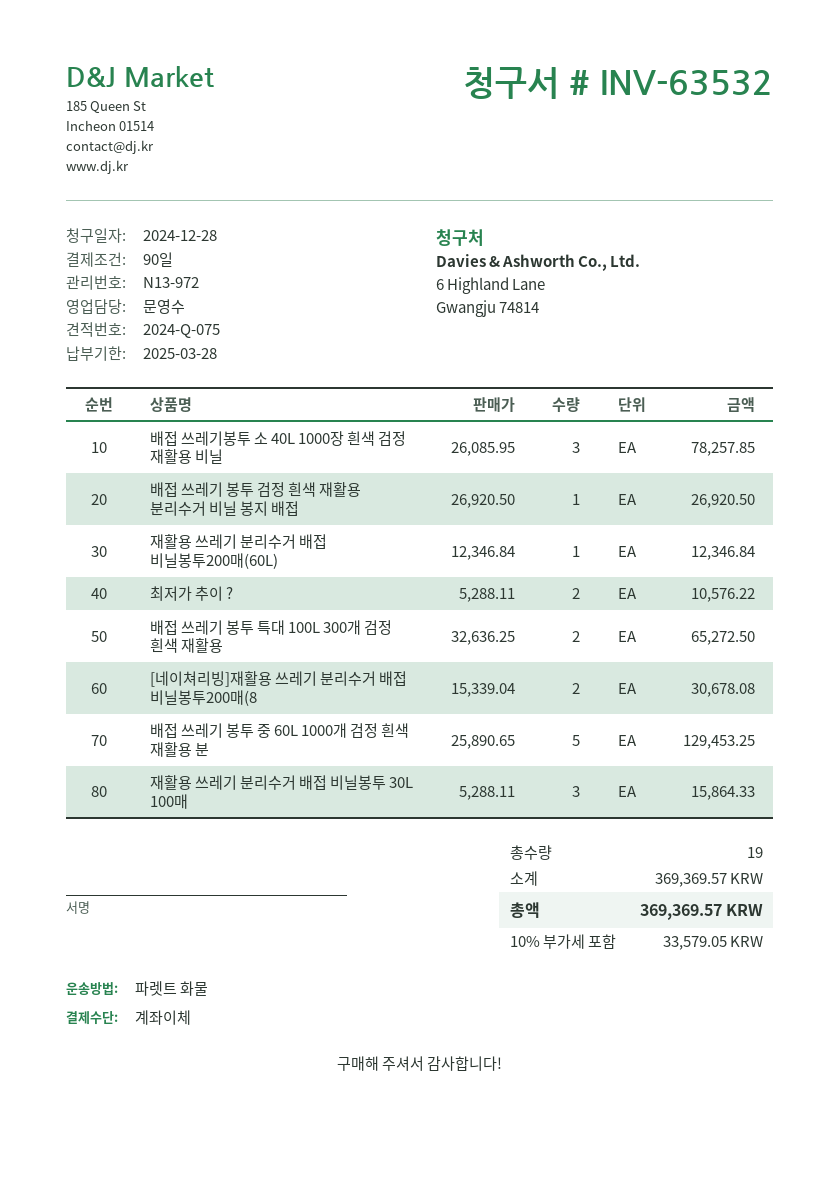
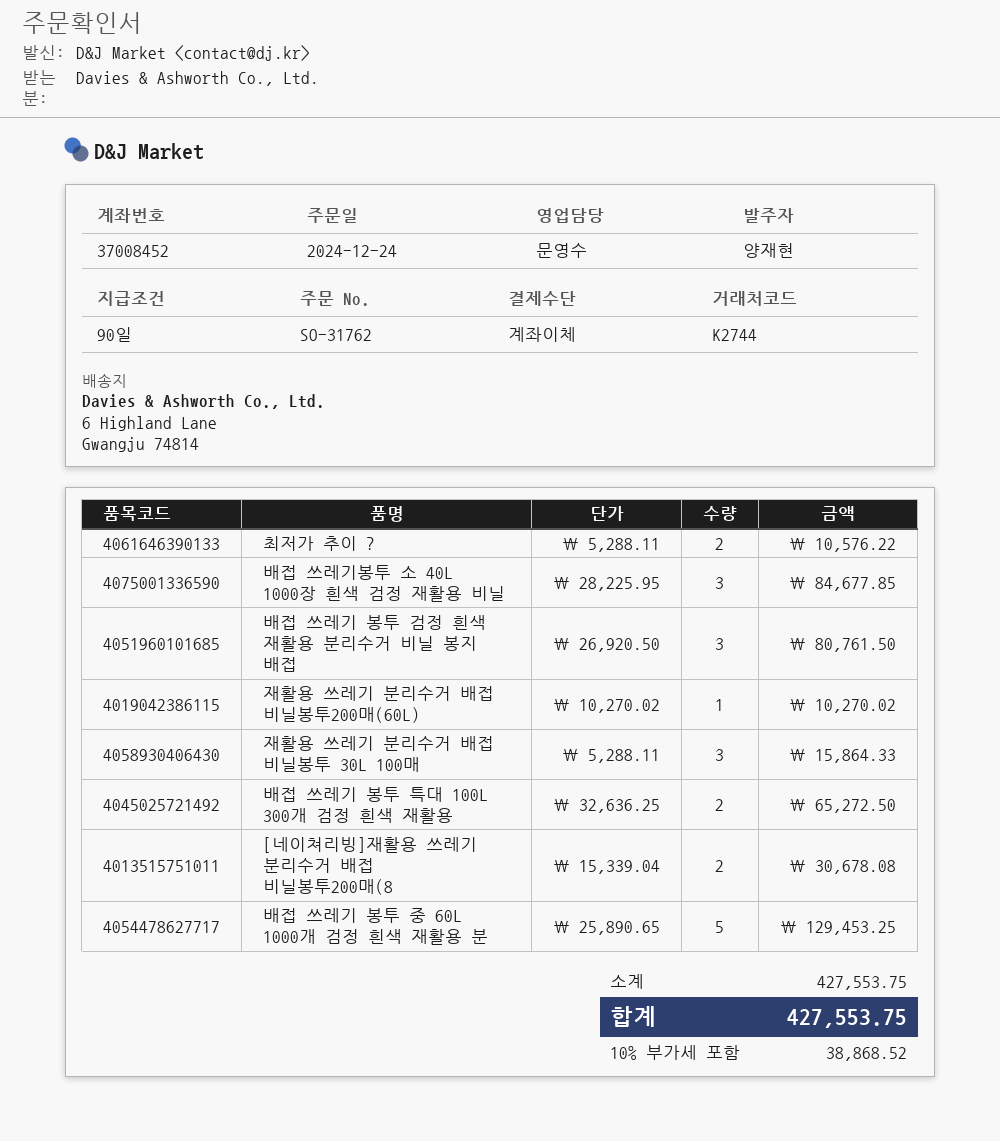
배접 쓰레기봉투 소 40L 1000장 흰색 검정 재활용 비닐: 3 x 26085.95 = 78257.85 -> 3 x 28225.95 = 84677.85
배접 쓰레기 봉투 검정 흰색 재활용 분리수거 비닐 봉지 배접: 1 x 26920.50 = 26920.50 -> 3 x 26920.50 = 80761.50
재활용 쓰레기 분리수거 배접 비닐봉투200매(60L): 1 x 12346.84 = 12346.84 -> 1 x 10270.02 = 10270.02
subtotal: 369369.57 -> 427553.75
tax: 10% = 33579.05 -> 10% = 38868.52
total: 369369.57 -> 427553.75

